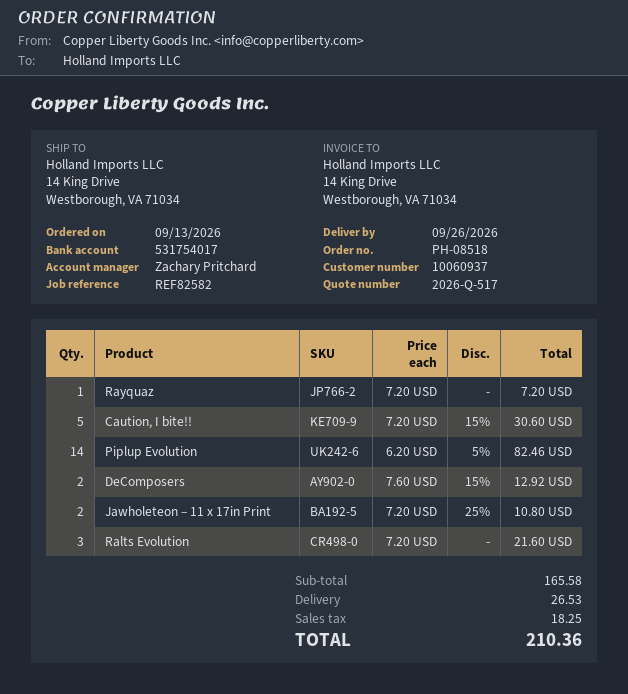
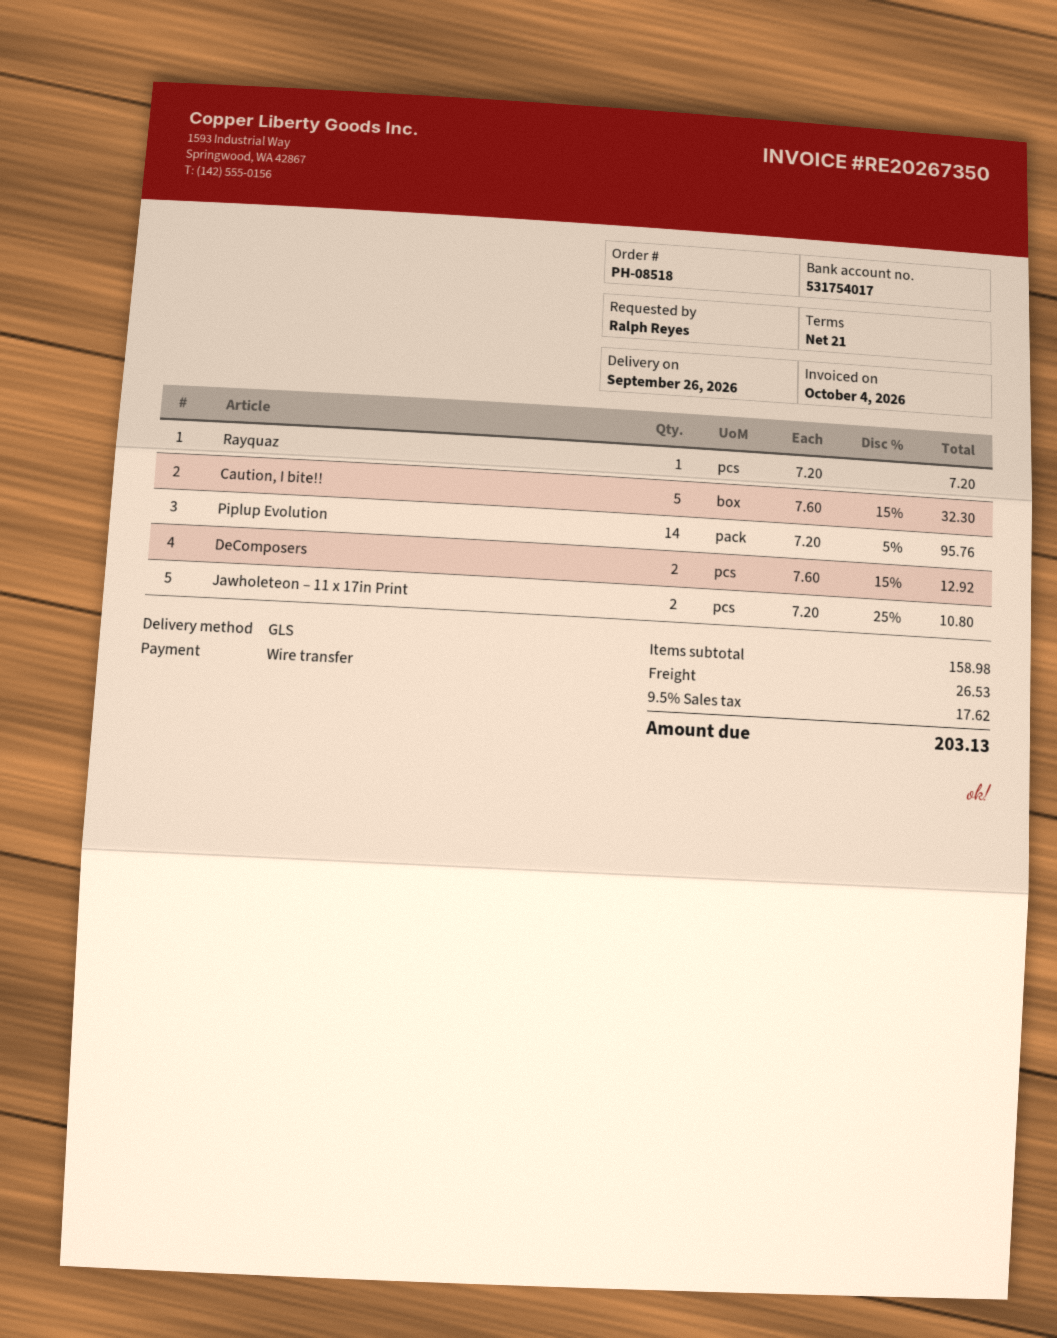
Caution, I bite!!: 5 x 7.20 - 15% = 30.60 -> 5 x 7.60 - 15% = 32.30
Piplup Evolution: 14 x 6.20 - 5% = 82.46 -> 14 x 7.20 - 5% = 95.76
Ralts Evolution: 3 x 7.20 = 21.60 -> none
subtotal: 165.58 -> 158.98
tax: 18.25 -> 17.62
total: 210.36 -> 203.13

